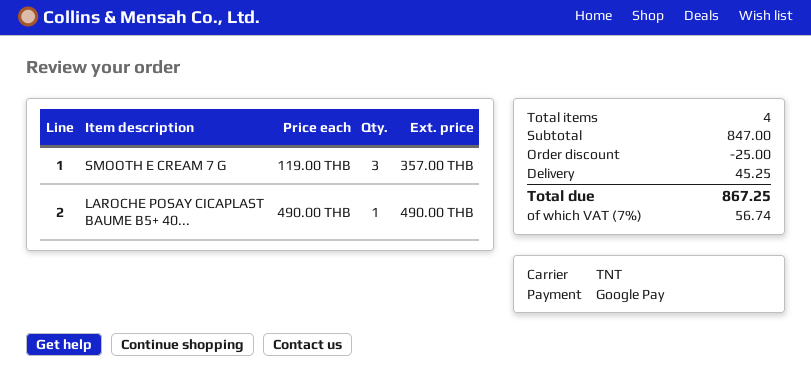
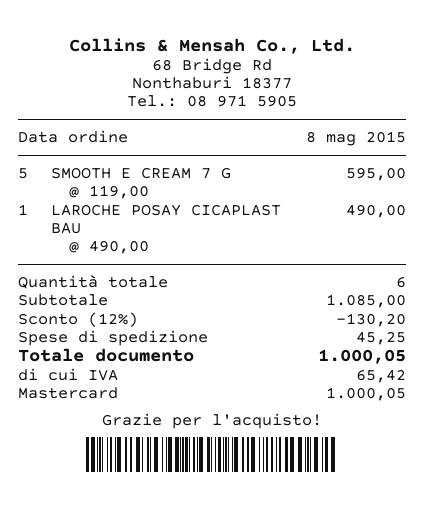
payment method: Google Pay -> Mastercard
SMOOTH E CREAM 7 G: 3 x 119.00 = 357.00 -> 5 x 119.00 = 595.00
total quantity: 4 -> 6
subtotal: 847.00 -> 1085.00
discount: 25.00 -> 130.20
tax: 56.74 -> 65.42
total: 867.25 -> 1000.05

